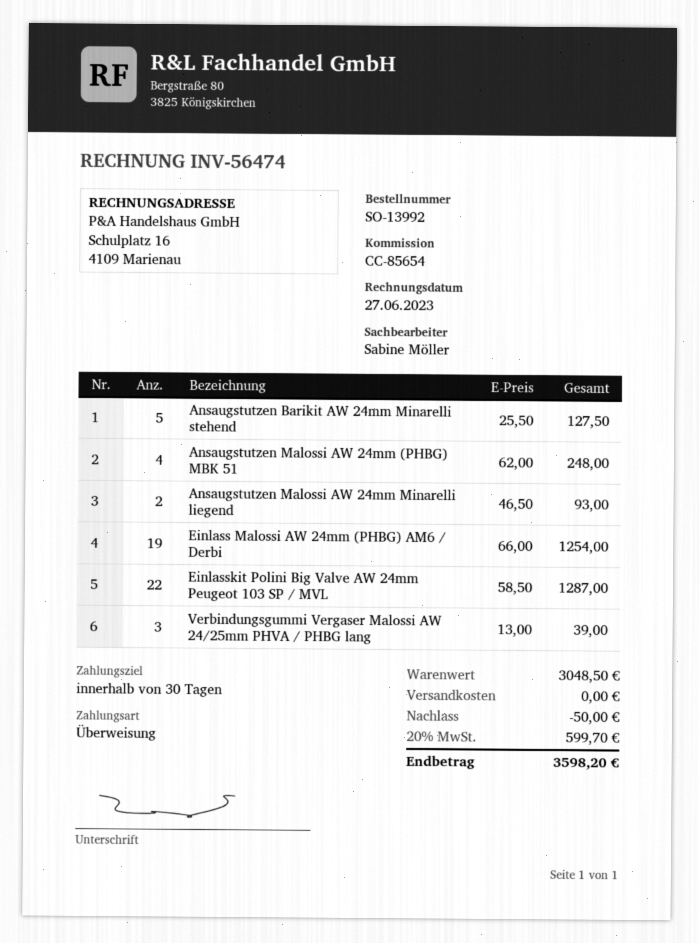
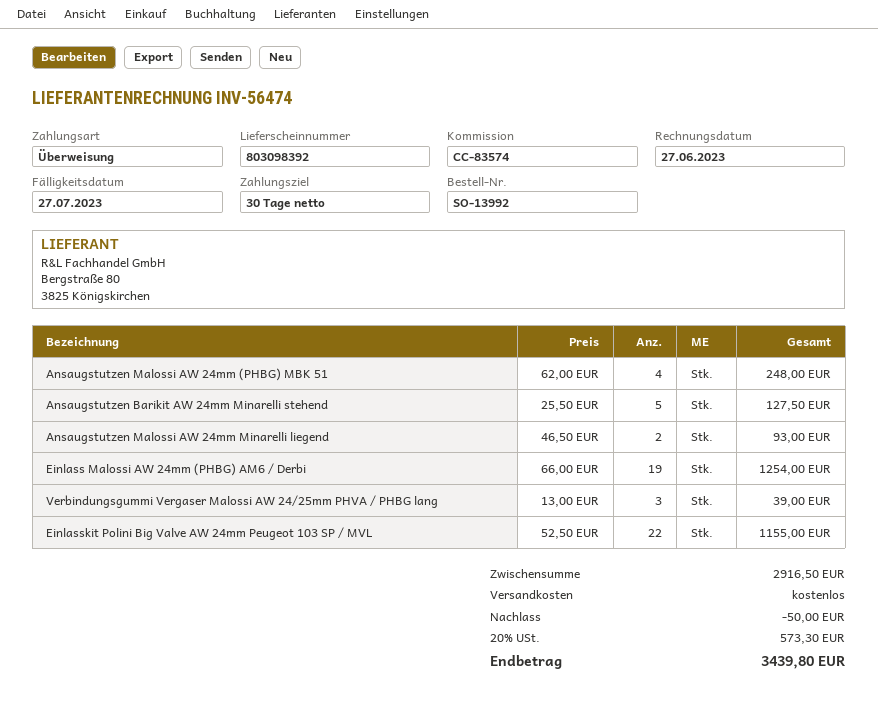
reference: CC-85654 -> CC-83574
Einlasskit Polini Big Valve AW 24mm Peugeot 103 SP / MVL: 22 x 58.50 = 1287.00 -> 22 x 52.50 = 1155.00
subtotal: 3048.50 -> 2916.50
tax: 20% = 599.70 -> 20% = 573.30
total: 3598.20 -> 3439.80

